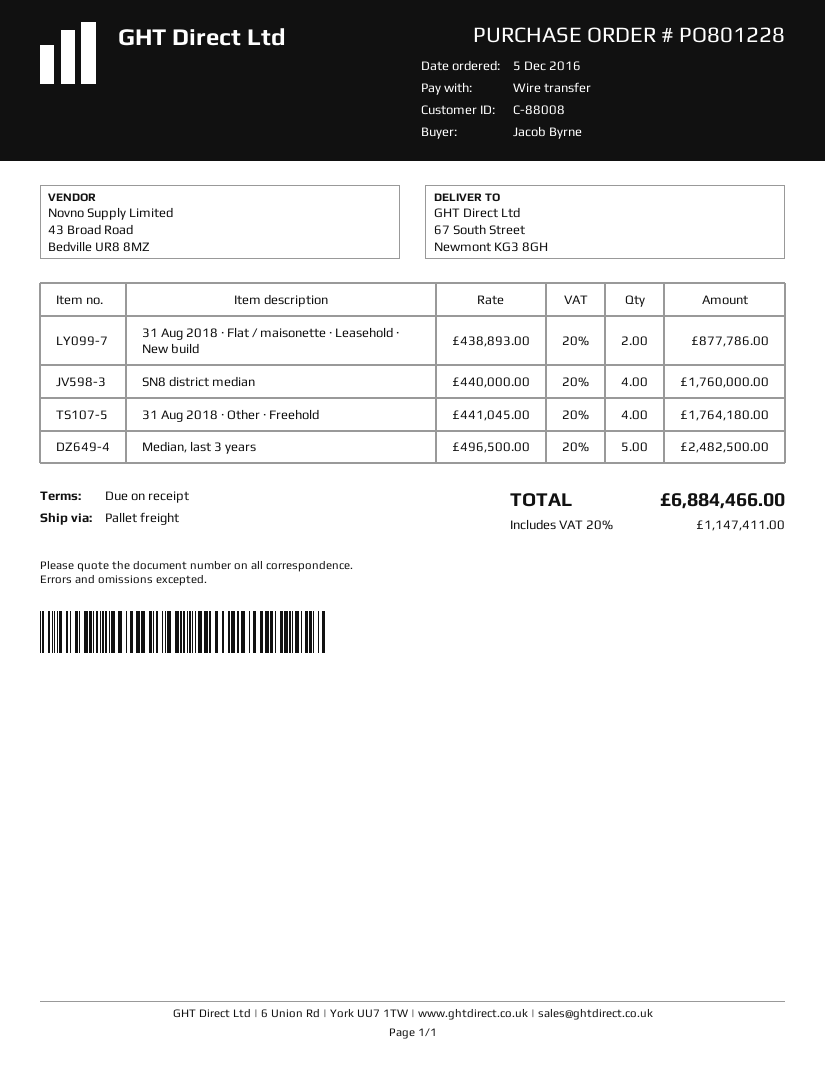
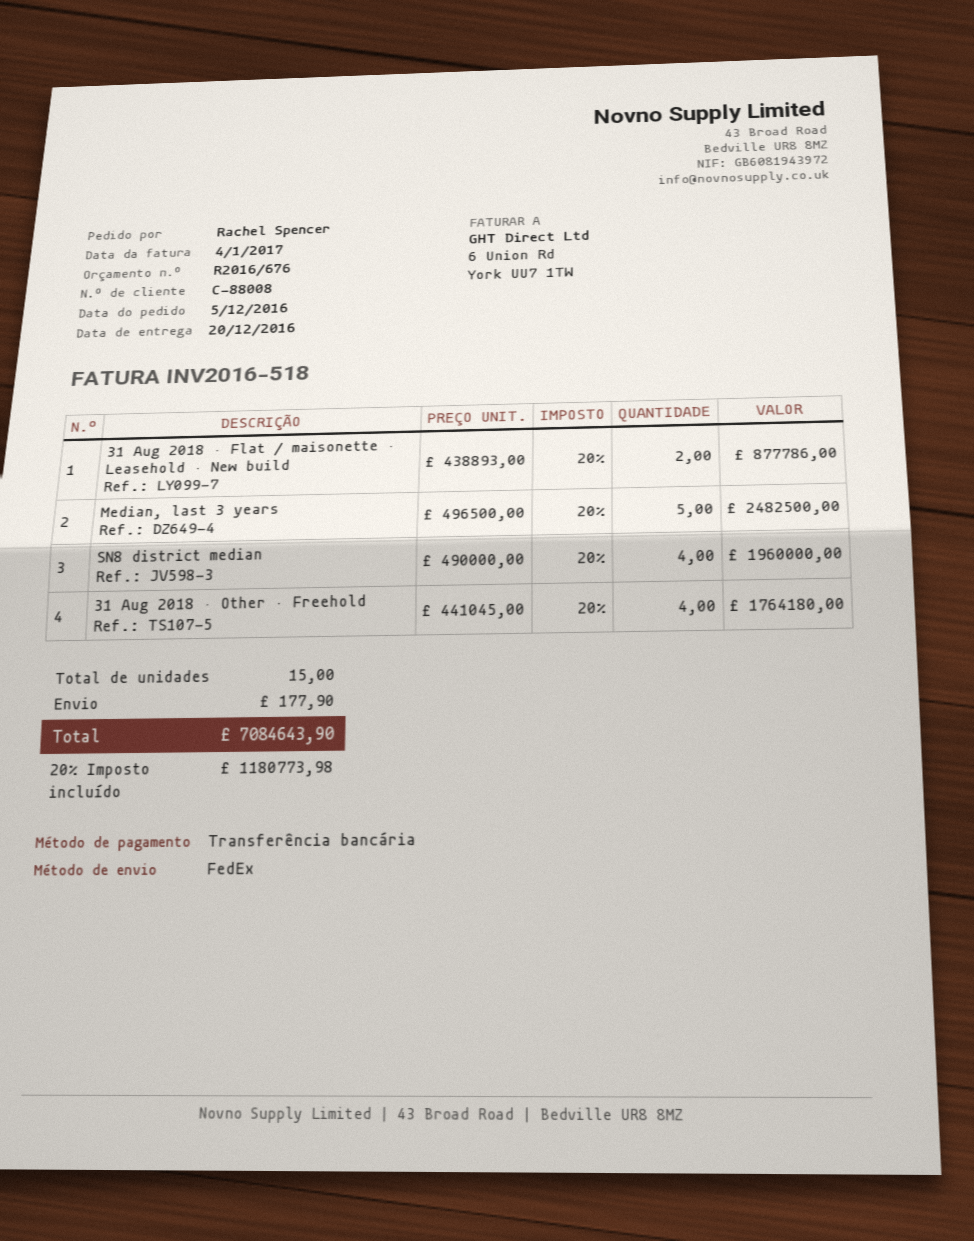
ordered by: Jacob Byrne -> Rachel Spencer
shipping method: pallet freight -> FedEx
SN8 district median: 4 x 440000.00 = 1760000.00 -> 4 x 490000.00 = 1960000.00
shipping: none -> 177.90
tax: 20% = 1147411.00 -> 20% = 1180773.98
total: 6884466.00 -> 7084643.90

